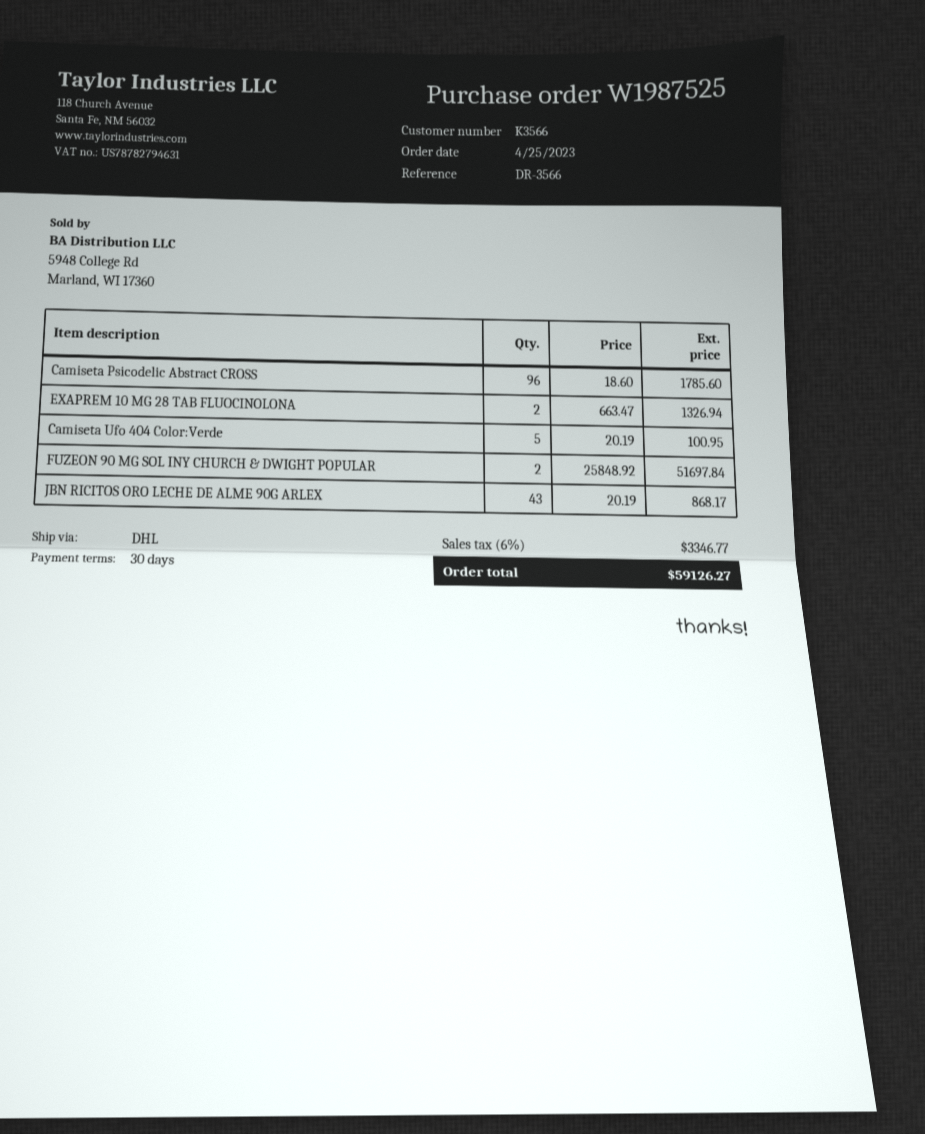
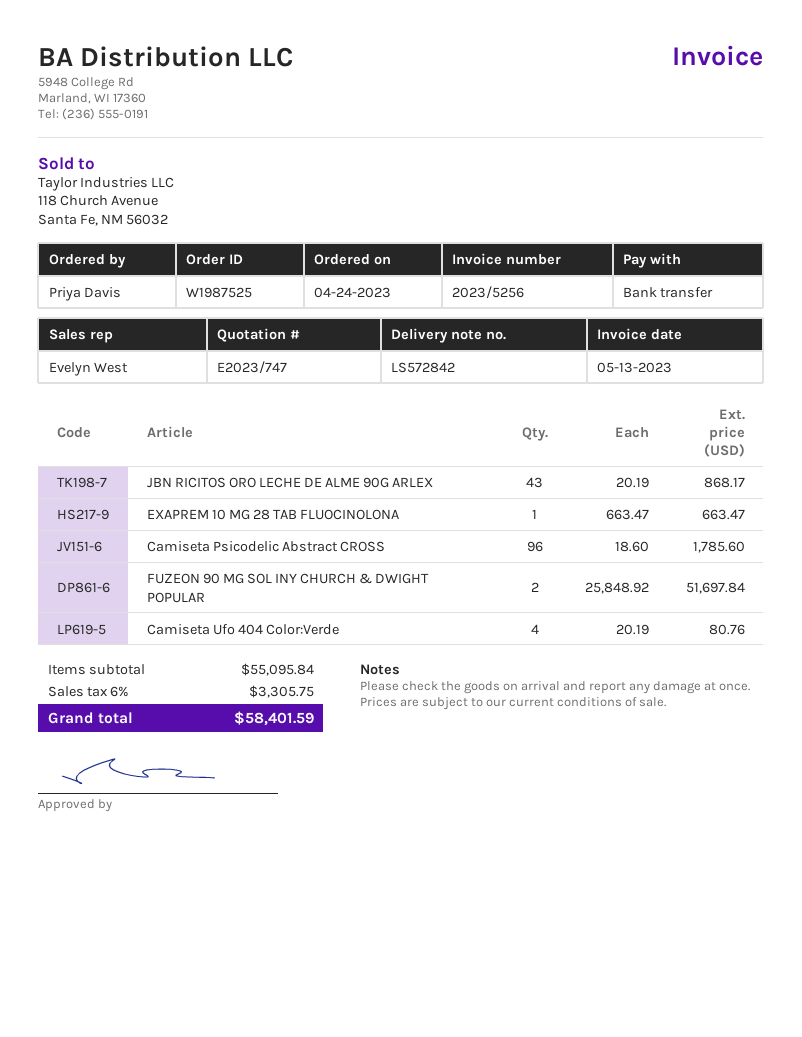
order date: 2023-04-25 -> 2023-04-24
EXAPREM 10 MG 28 TAB FLUOCINOLONA: 2 x 663.47 = 1326.94 -> 1 x 663.47 = 663.47
Camiseta Ufo 404 Color:Verde: 5 x 20.19 = 100.95 -> 4 x 20.19 = 80.76
tax: 6% = 3346.77 -> 6% = 3305.75
total: 59126.27 -> 58401.59

